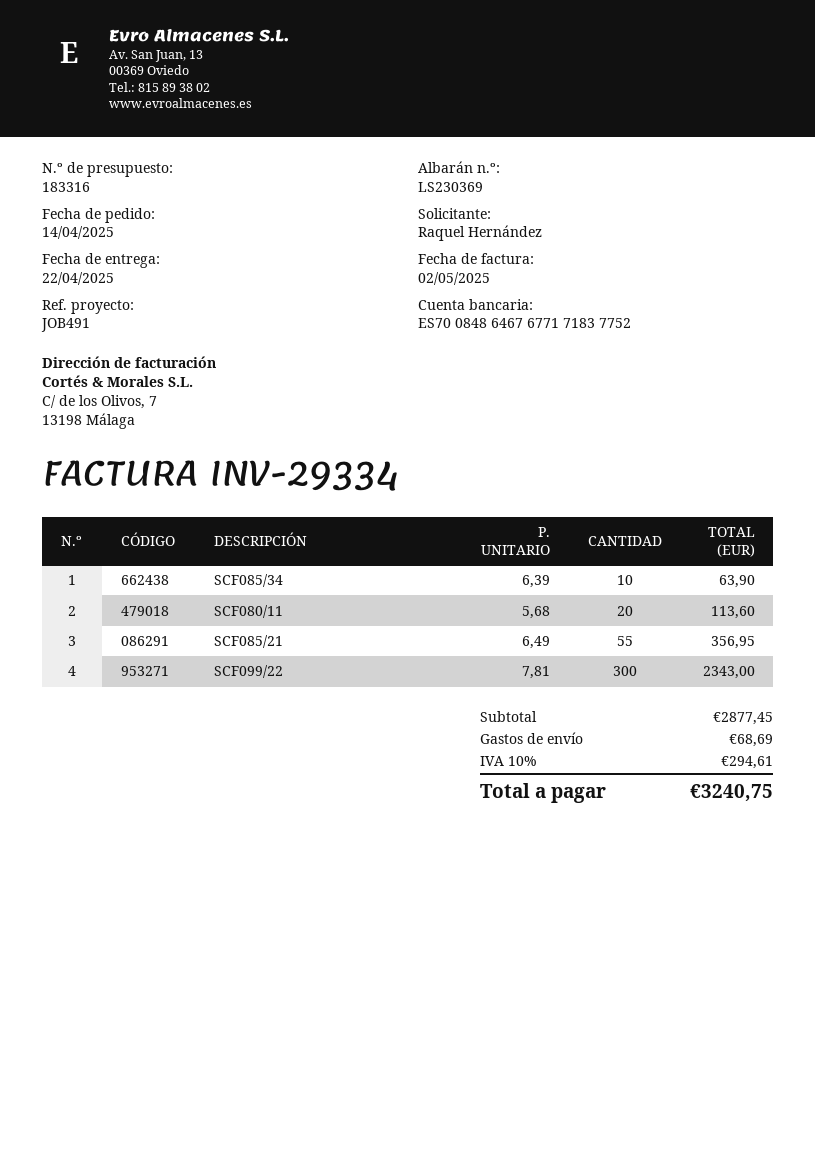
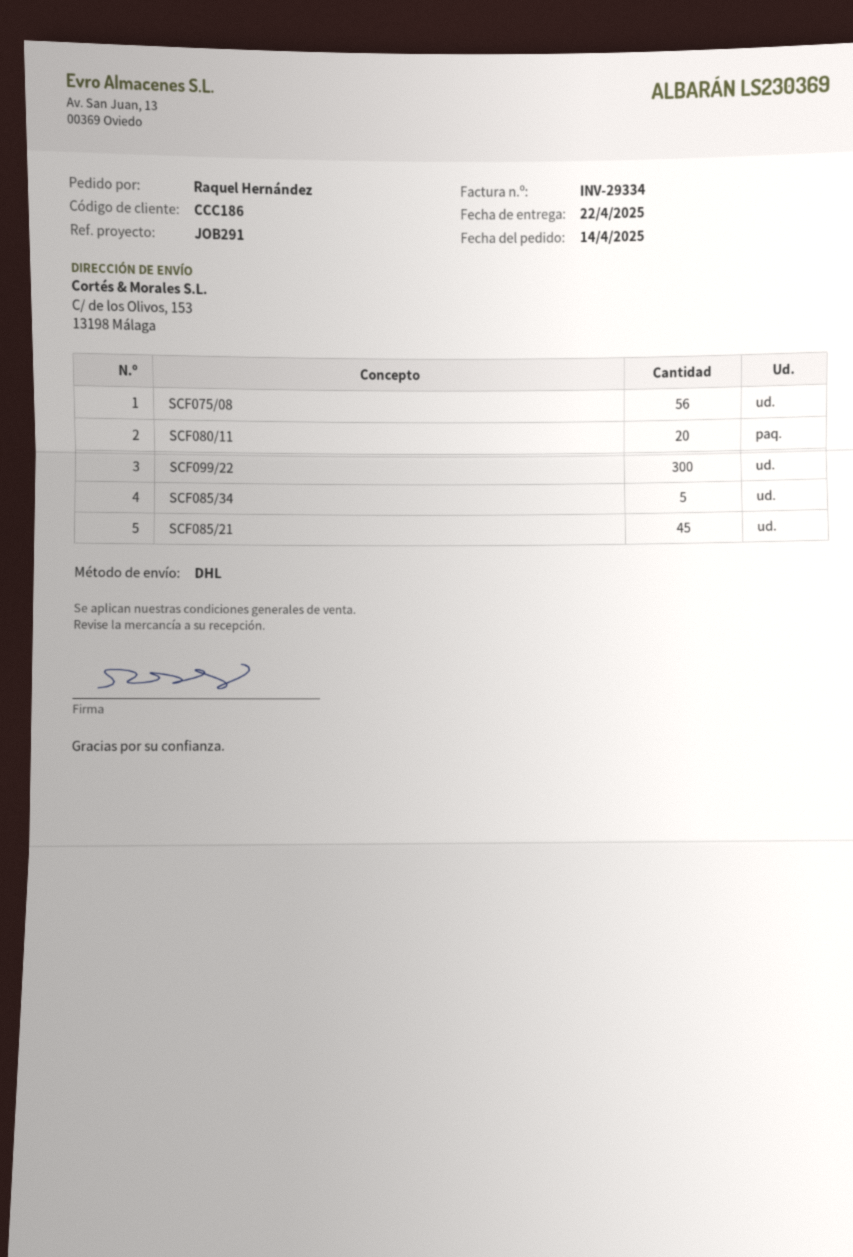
reference: JOB491 -> JOB291
SCF085/34: 10 -> 5
SCF085/21: 55 -> 45
SCF075/08: none -> 56

